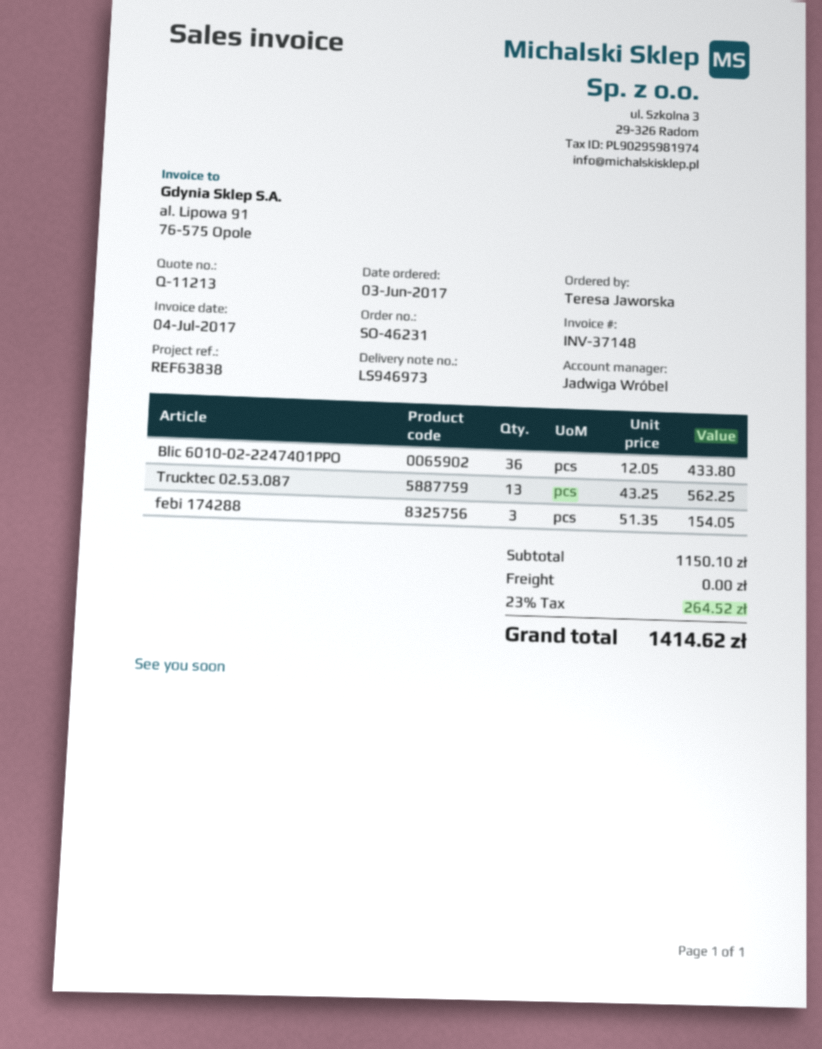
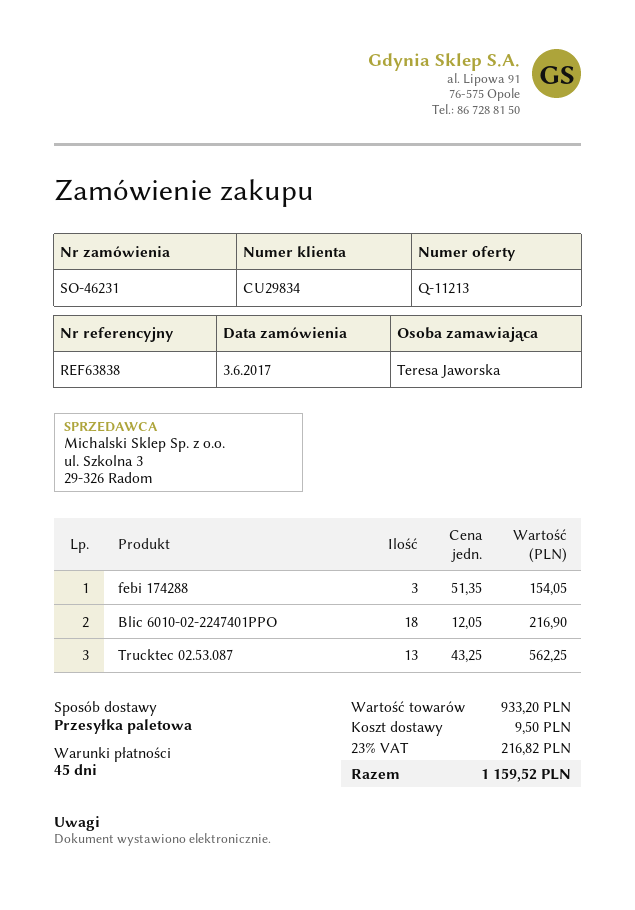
Blic 6010-02-2247401PPO: 36 x 12.05 = 433.80 -> 18 x 12.05 = 216.90
subtotal: 1150.10 -> 933.20
shipping: 0.00 -> 9.50
tax: 23% = 264.52 -> 23% = 216.82
total: 1414.62 -> 1159.52

